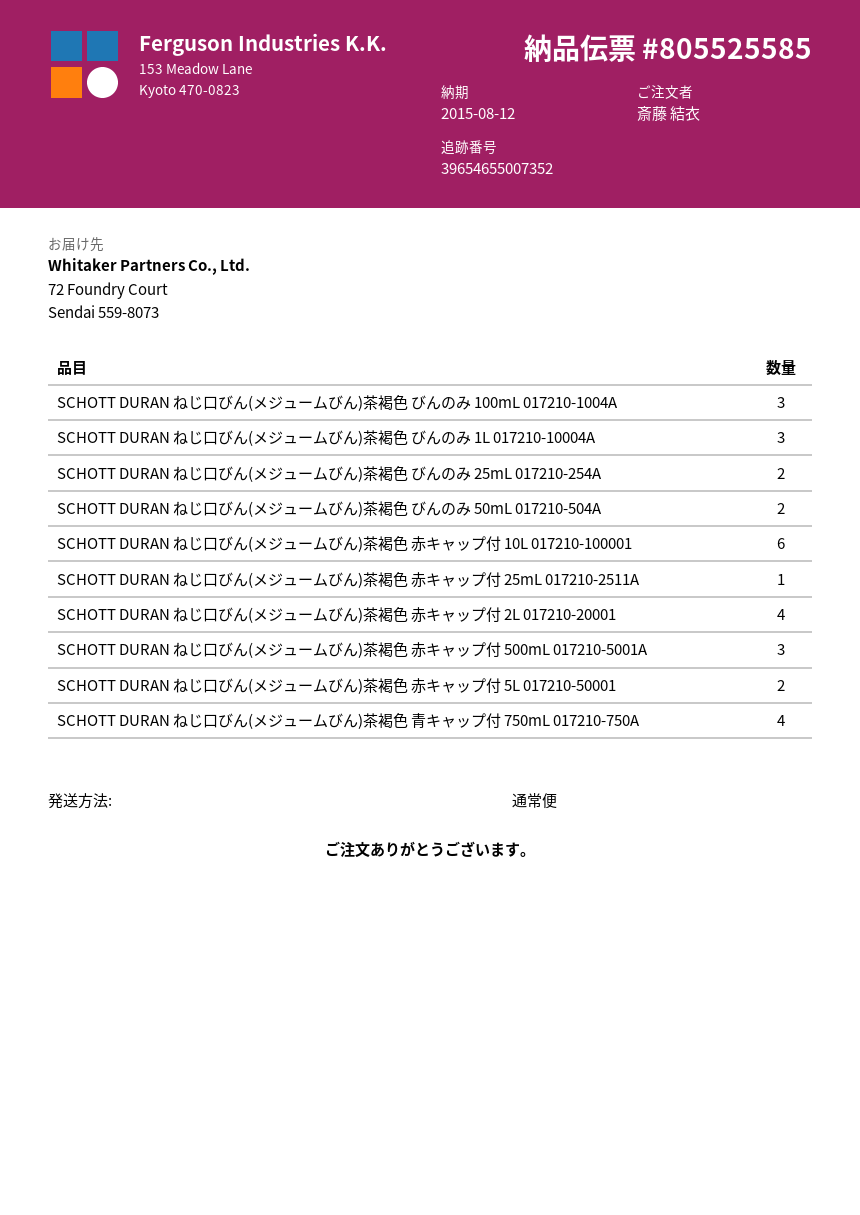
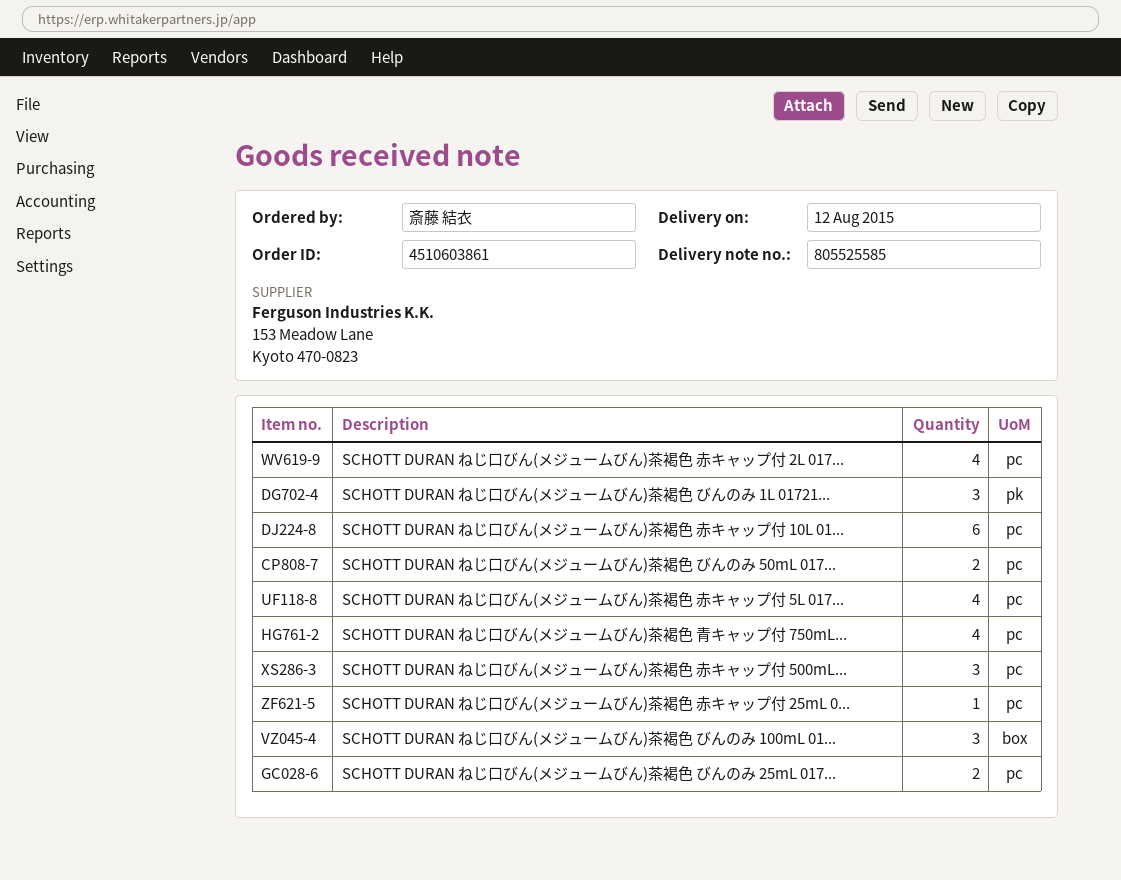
SCHOTT DURAN ねじ口びん(メジュームびん)茶褐色 赤キャップ付 5L 017210-50001: 2 -> 4

